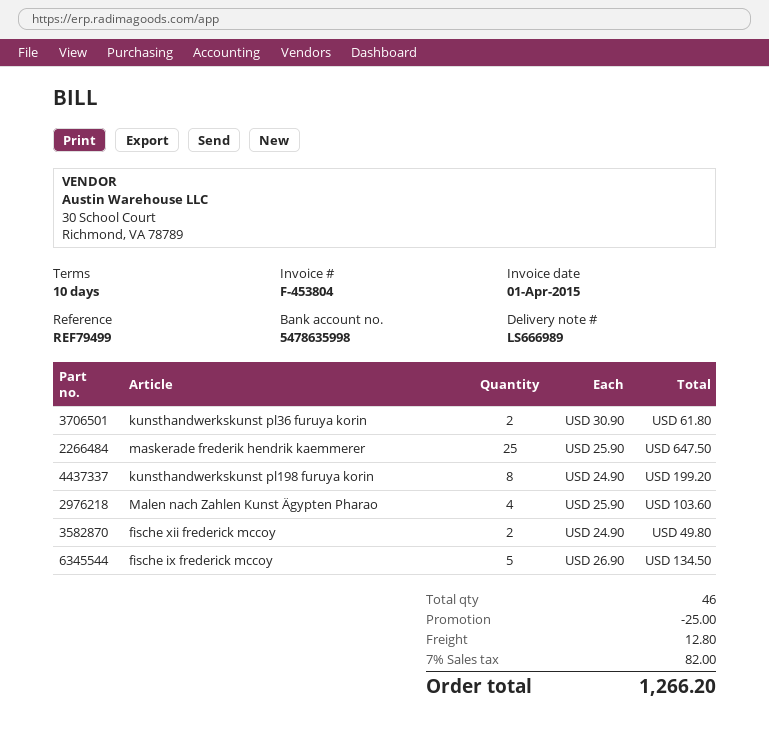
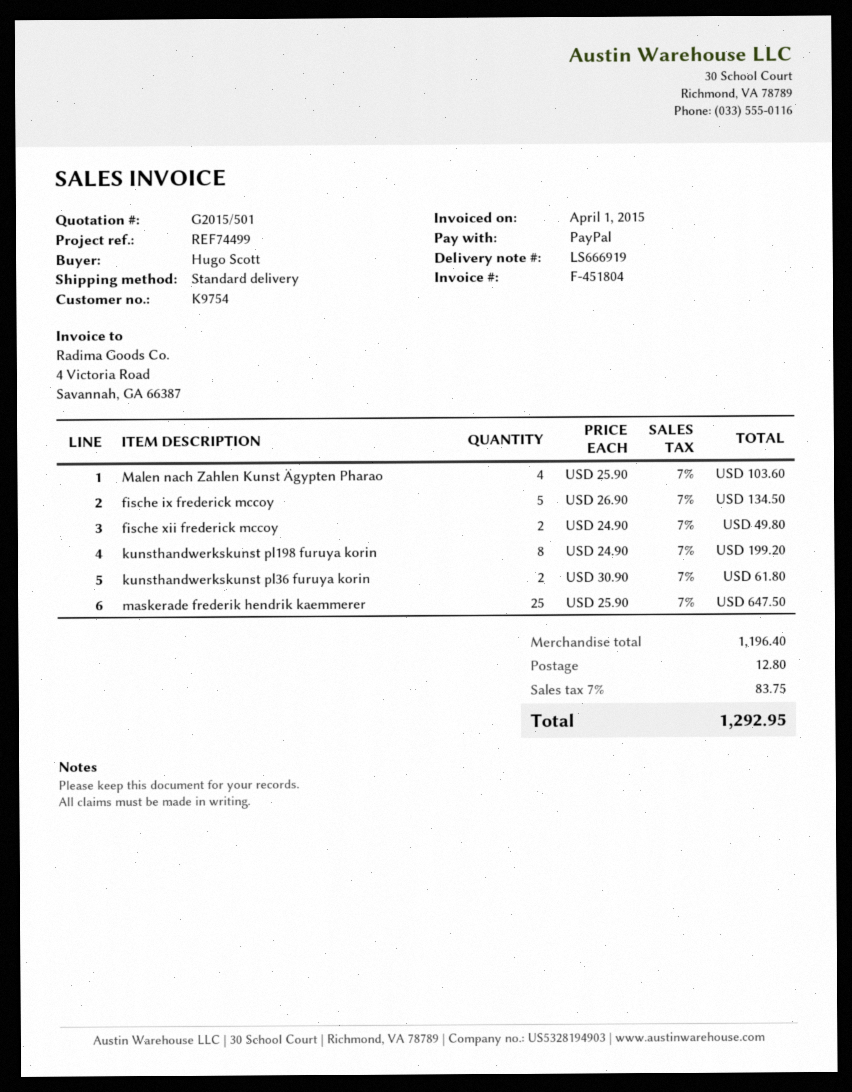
delivery note number: LS666989 -> LS666919
invoice number: F-453804 -> F-451804
reference: REF79499 -> REF74499
discount: 25.00 -> none
tax: 7% = 82.00 -> 7% = 83.75
total: 1266.20 -> 1292.95

